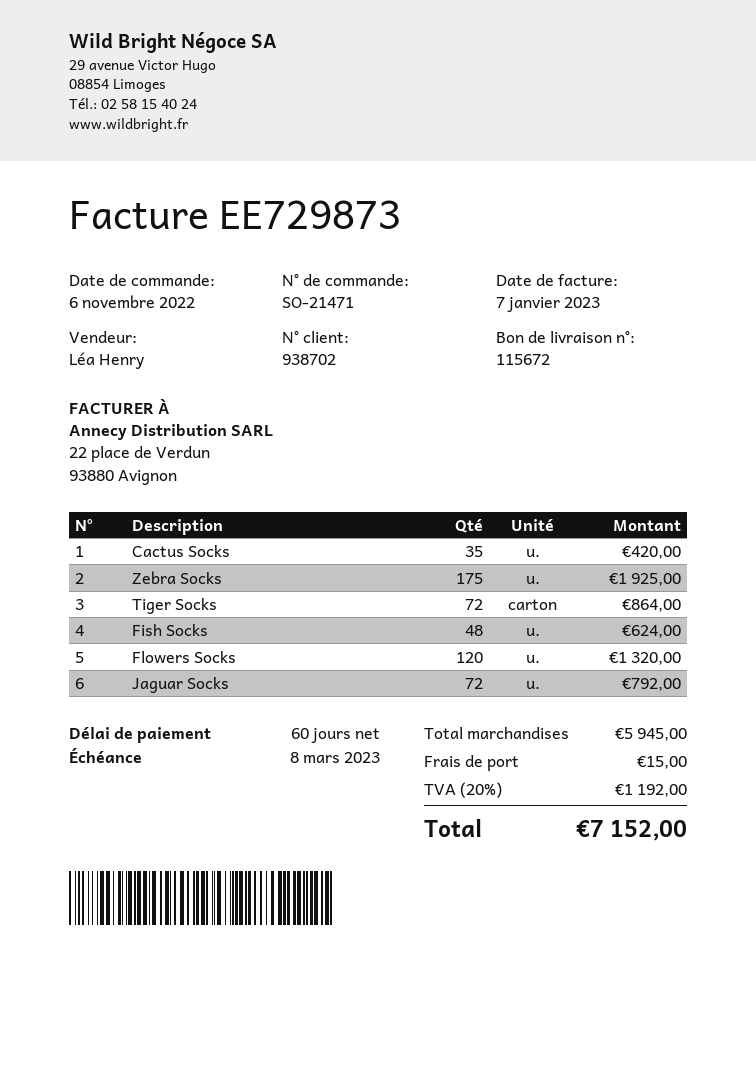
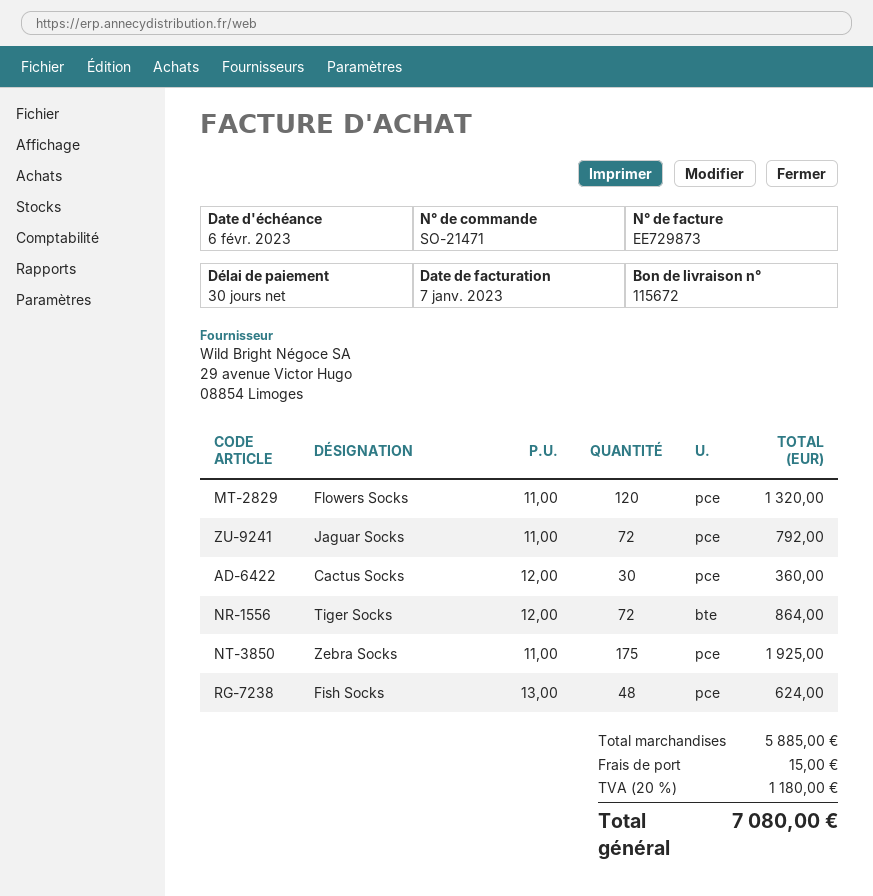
payment terms: 60 days -> 30 days
due date: 2023-03-08 -> 2023-02-06
Cactus Socks: 35 for 420.00 -> 30 for 360.00
subtotal: 5945.00 -> 5885.00
tax: 20% = 1192.00 -> 20% = 1180.00
total: 7152.00 -> 7080.00

